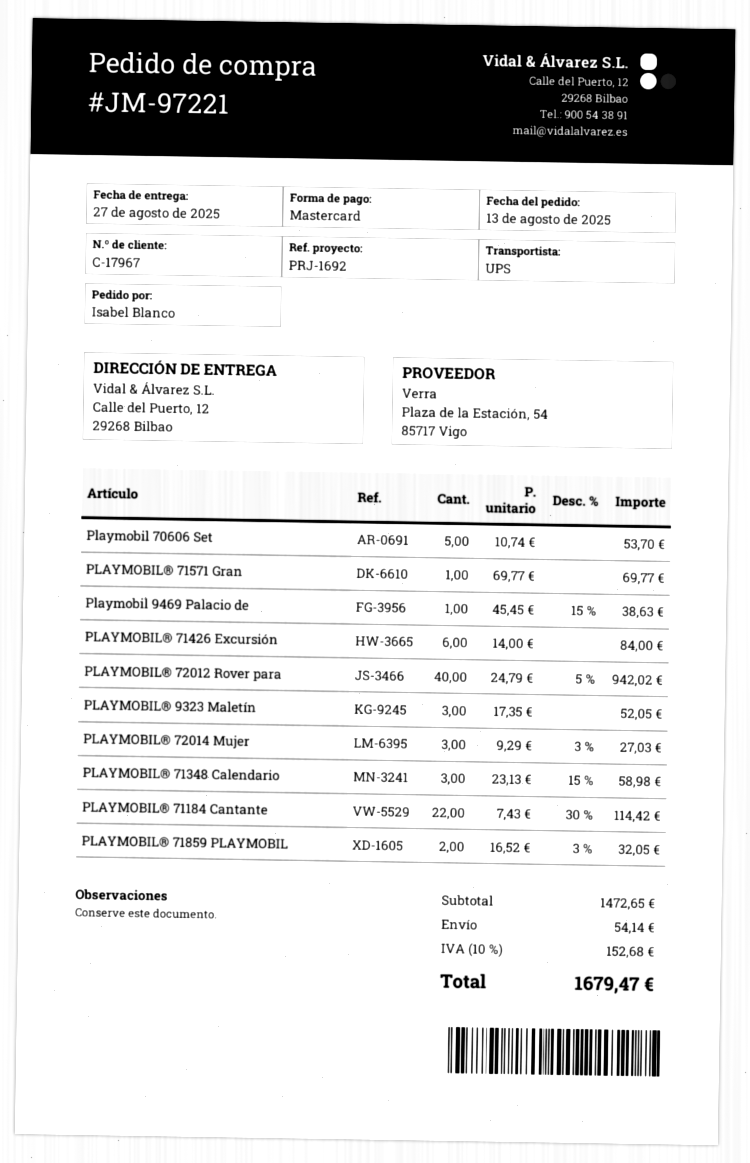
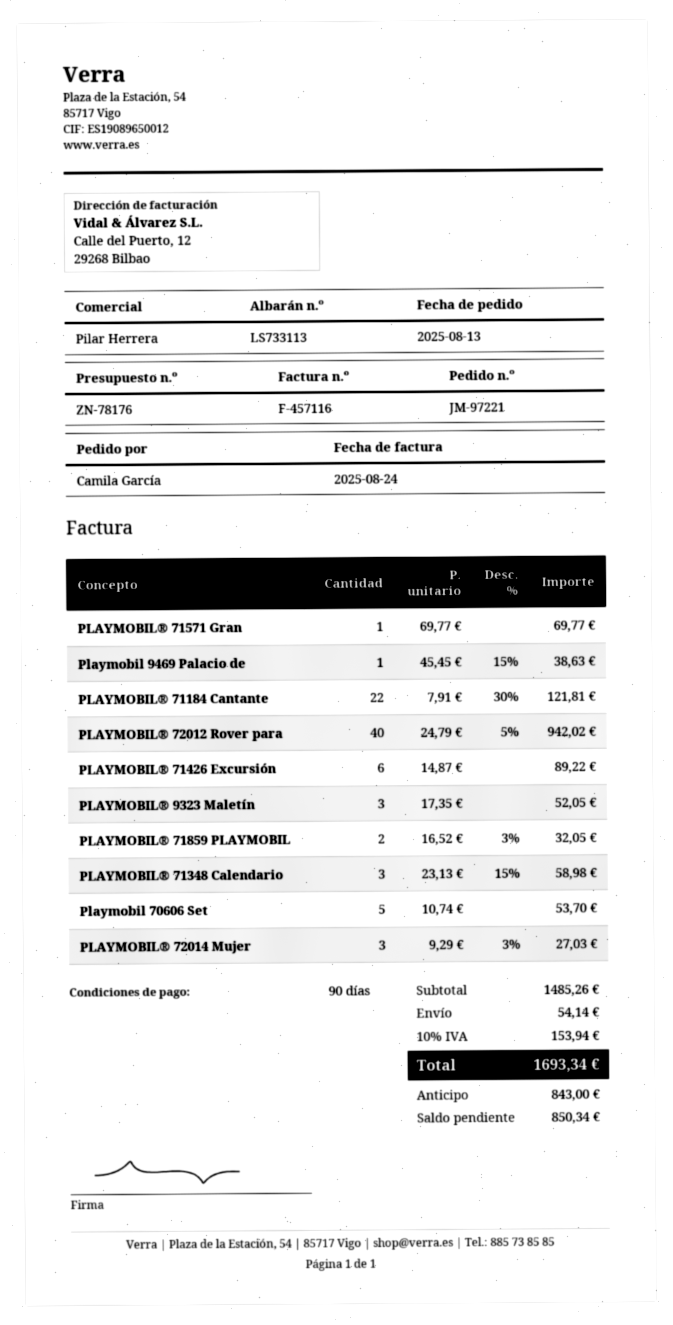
ordered by: Isabel Blanco -> Camila García
PLAYMOBIL® 71426 Excursión: 6 x 14.00 = 84.00 -> 6 x 14.87 = 89.22
PLAYMOBIL® 71184 Cantante: 22 x 7.43 - 30% = 114.42 -> 22 x 7.91 - 30% = 121.81
subtotal: 1472.65 -> 1485.26
tax: 10% = 152.68 -> 10% = 153.94
total: 1679.47 -> 1693.34

